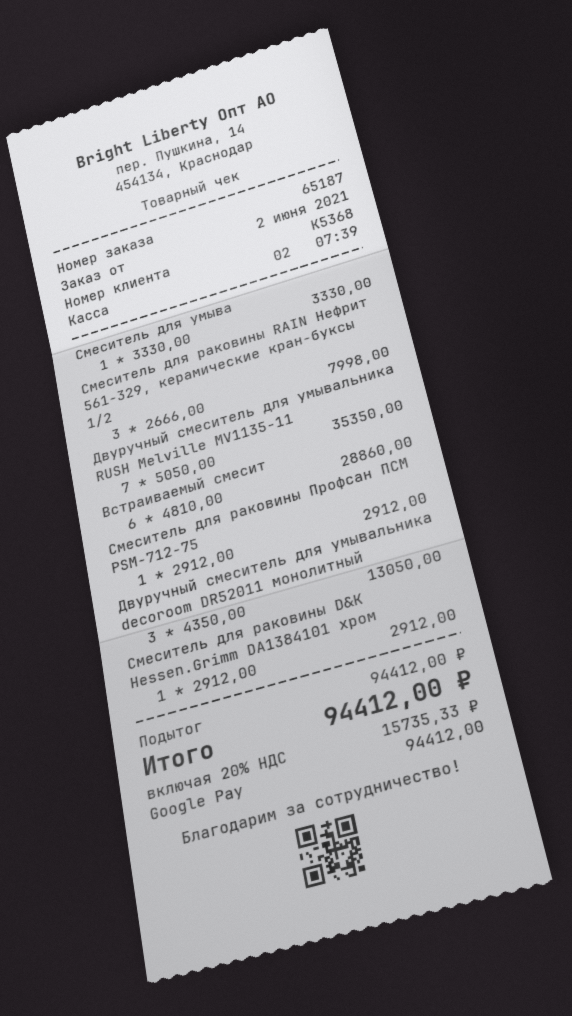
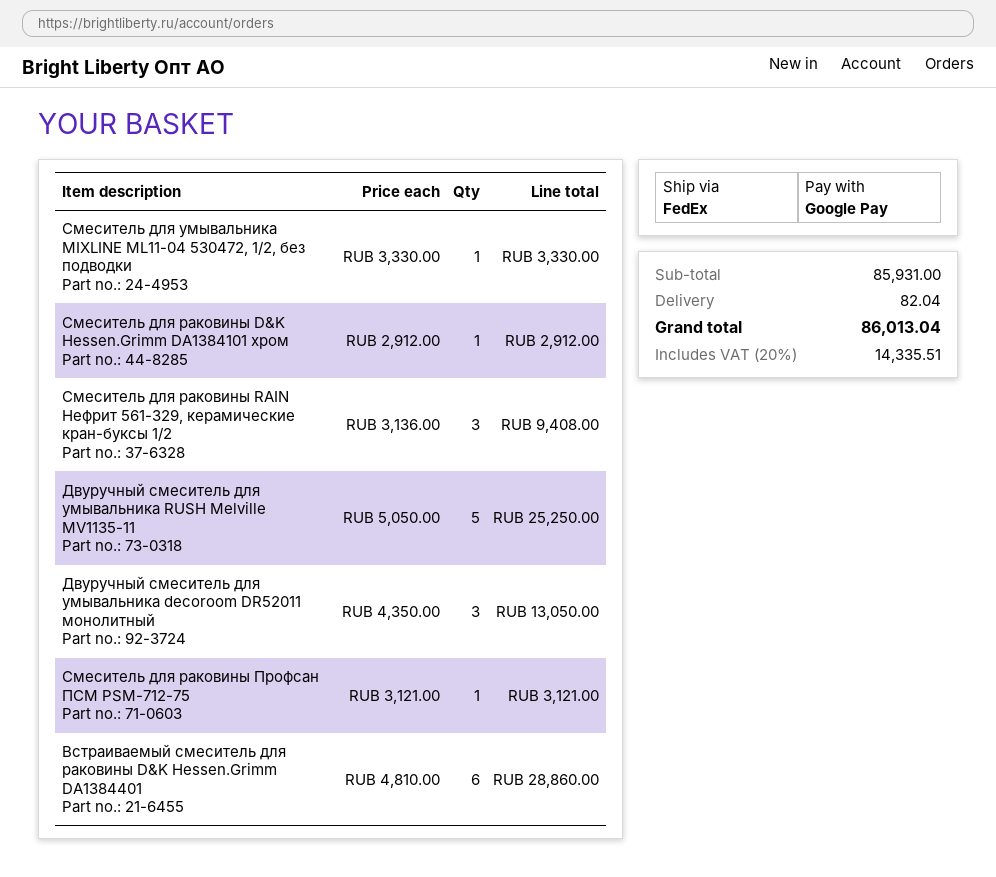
Смеситель для раковины RAIN Нефрит 561-329, керамические кран-буксы 1/2: 3 x 2666.00 = 7998.00 -> 3 x 3136.00 = 9408.00
Двуручный смеситель для умывальника RUSH Melville MV1135-11: 7 x 5050.00 = 35350.00 -> 5 x 5050.00 = 25250.00
Смеситель для раковины Профсан ПСМ PSM-712-75: 1 x 2912.00 = 2912.00 -> 1 x 3121.00 = 3121.00
subtotal: 94412.00 -> 85931.00
shipping: none -> 82.04
tax: 20% = 15735.33 -> 20% = 14335.51
total: 94412.00 -> 86013.04

